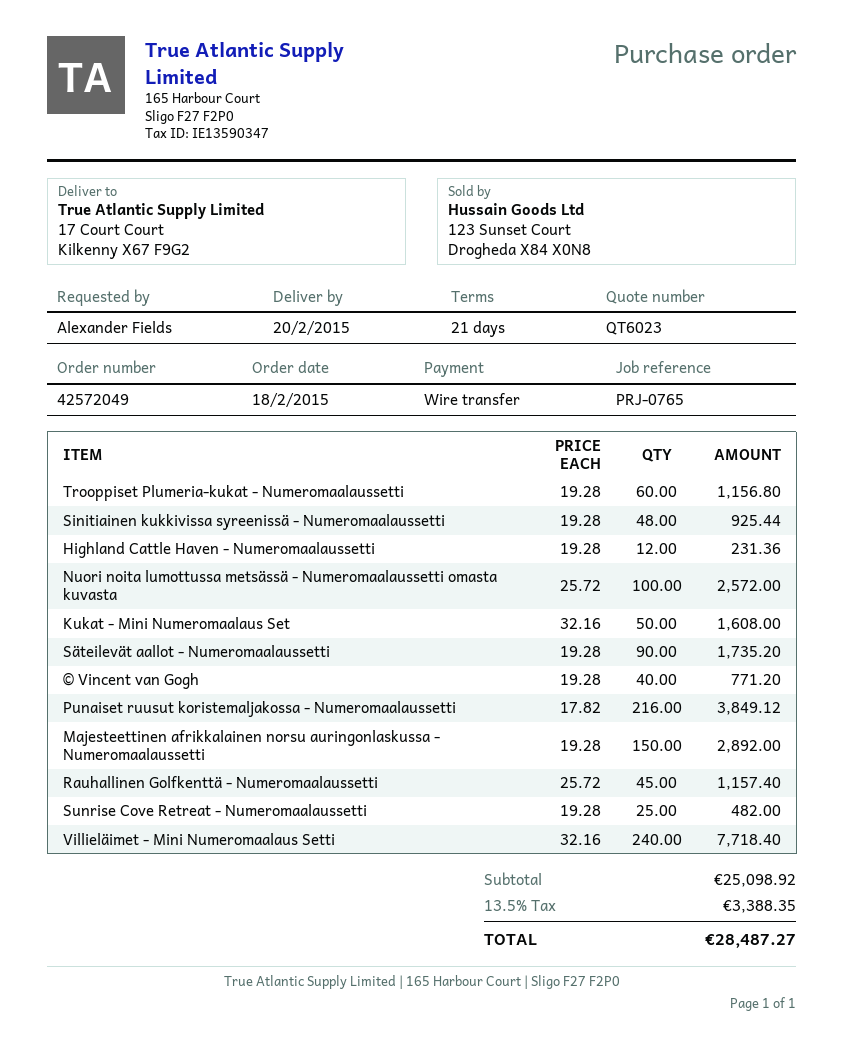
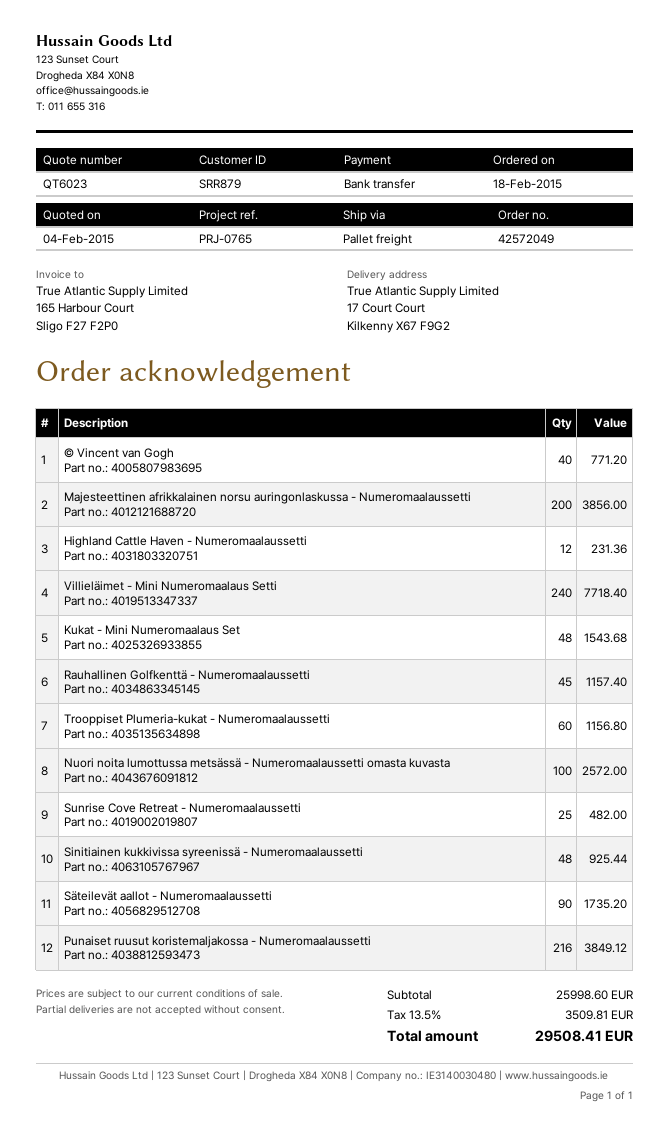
Kukat - Mini Numeromaalaus Set: 50 for 1608.00 -> 48 for 1543.68
Majesteettinen afrikkalainen norsu auringonlaskussa - Numeromaalaussetti: 150 for 2892.00 -> 200 for 3856.00
subtotal: 25098.92 -> 25998.60
tax: 13.5% = 3388.35 -> 13.5% = 3509.81
total: 28487.27 -> 29508.41

